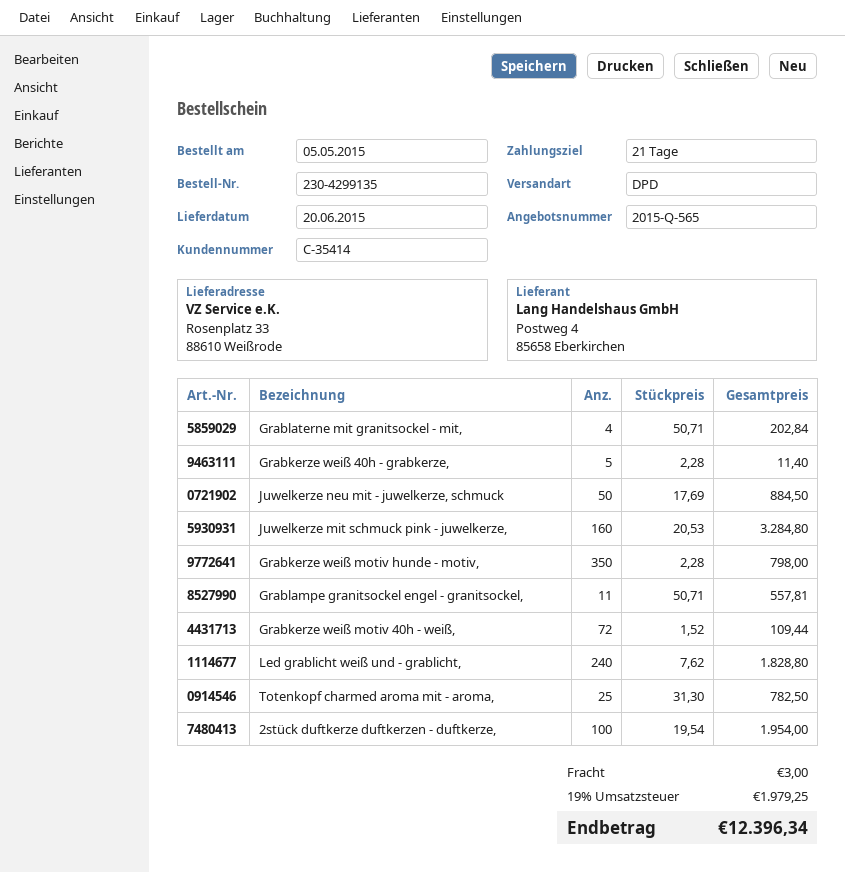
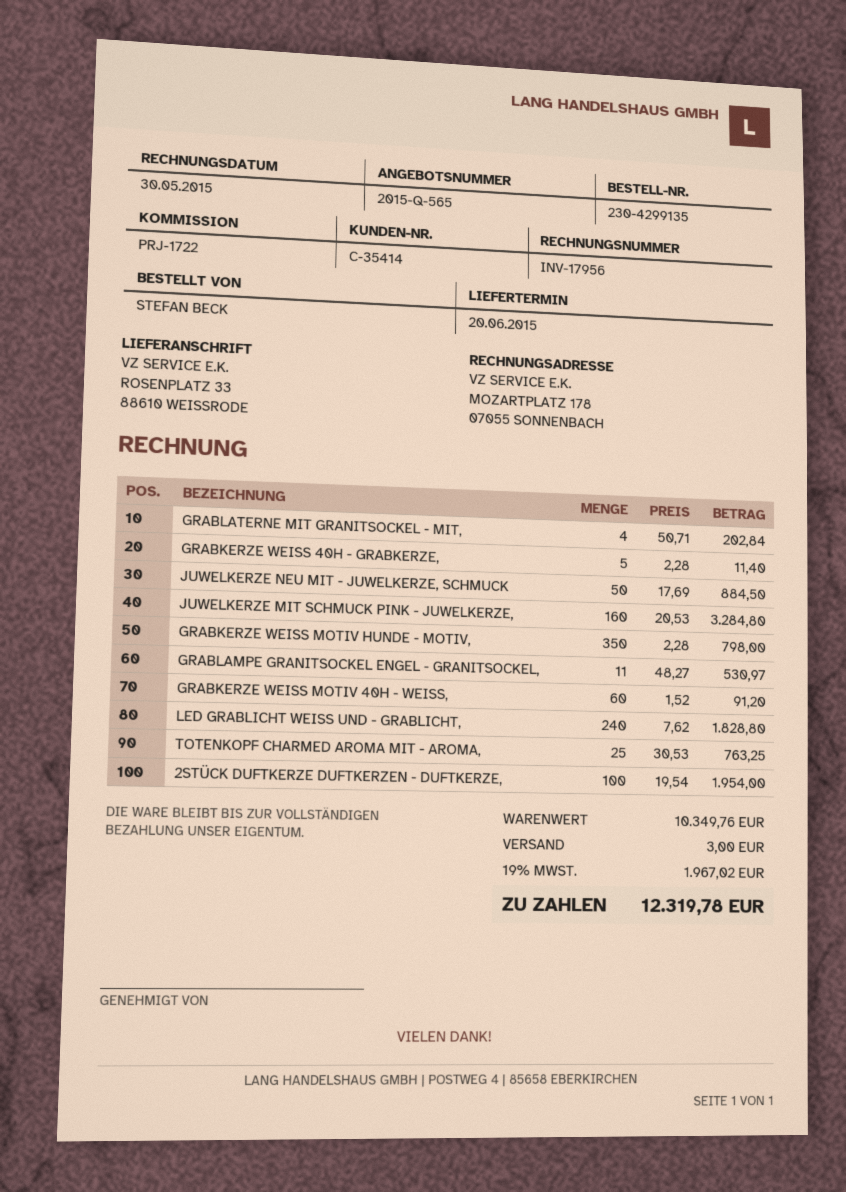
Grablampe granitsockel engel - granitsockel,: 11 x 50.71 = 557.81 -> 11 x 48.27 = 530.97
Grabkerze weiß motiv 40h - weiß,: 72 x 1.52 = 109.44 -> 60 x 1.52 = 91.20
Totenkopf charmed aroma mit - aroma,: 25 x 31.30 = 782.50 -> 25 x 30.53 = 763.25
tax: 19% = 1979.25 -> 19% = 1967.02
total: 12396.34 -> 12319.78

